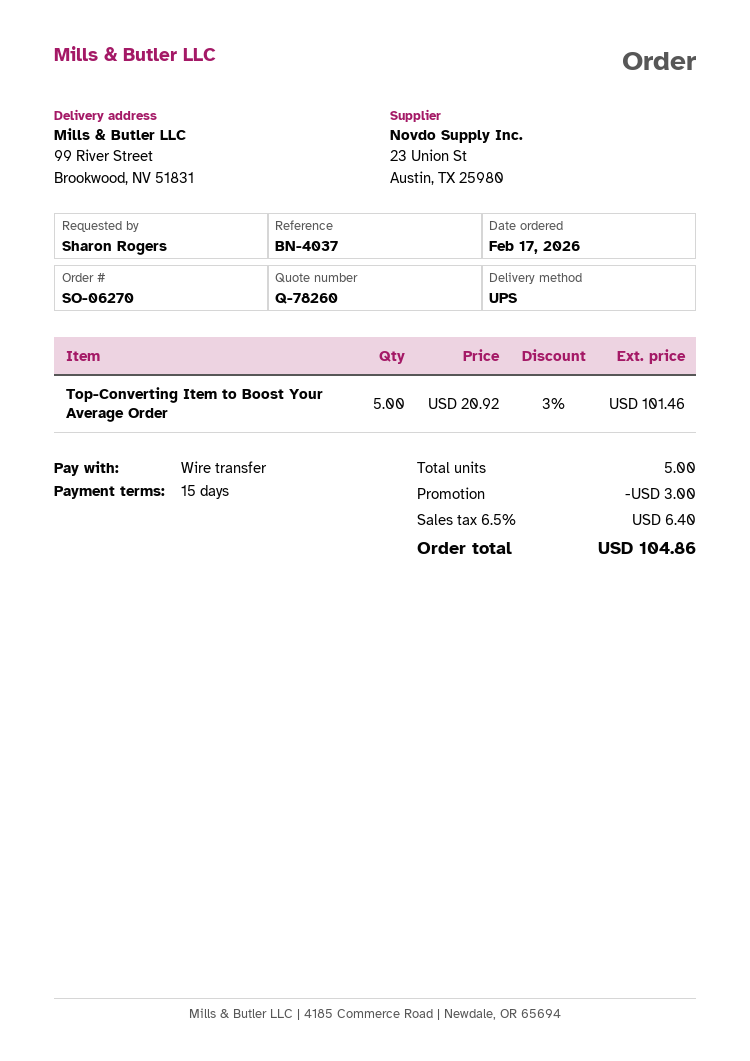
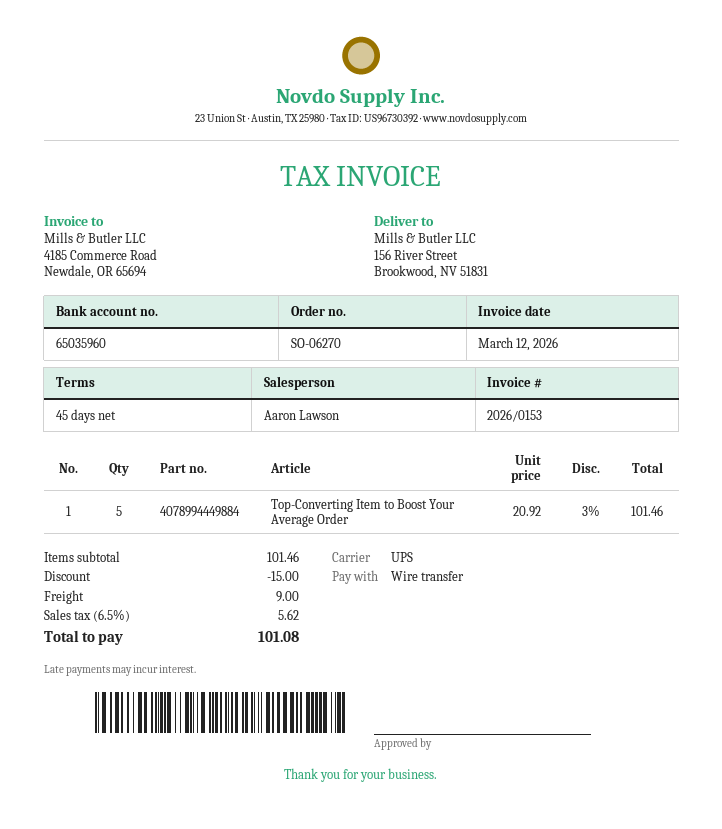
payment terms: 15 days -> 45 days
ship to: 99 River Street, Brookwood, NV 51831 -> 156 River Street, Brookwood, NV 51831
discount: 3.00 -> 15.00
shipping: none -> 9.00
tax: 6.5% = 6.40 -> 6.5% = 5.62
total: 104.86 -> 101.08

